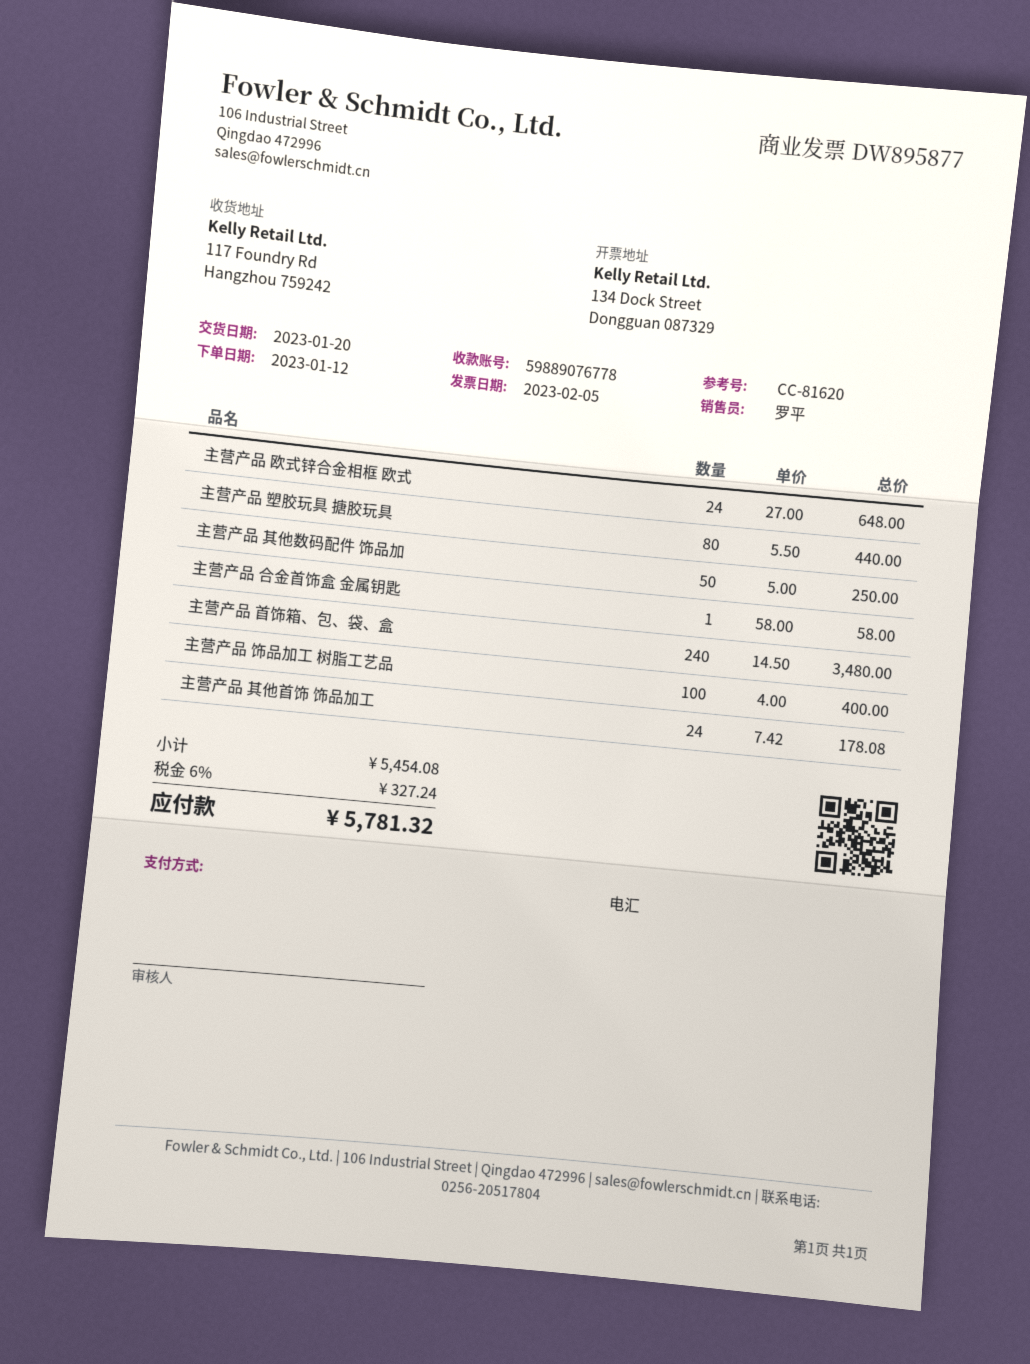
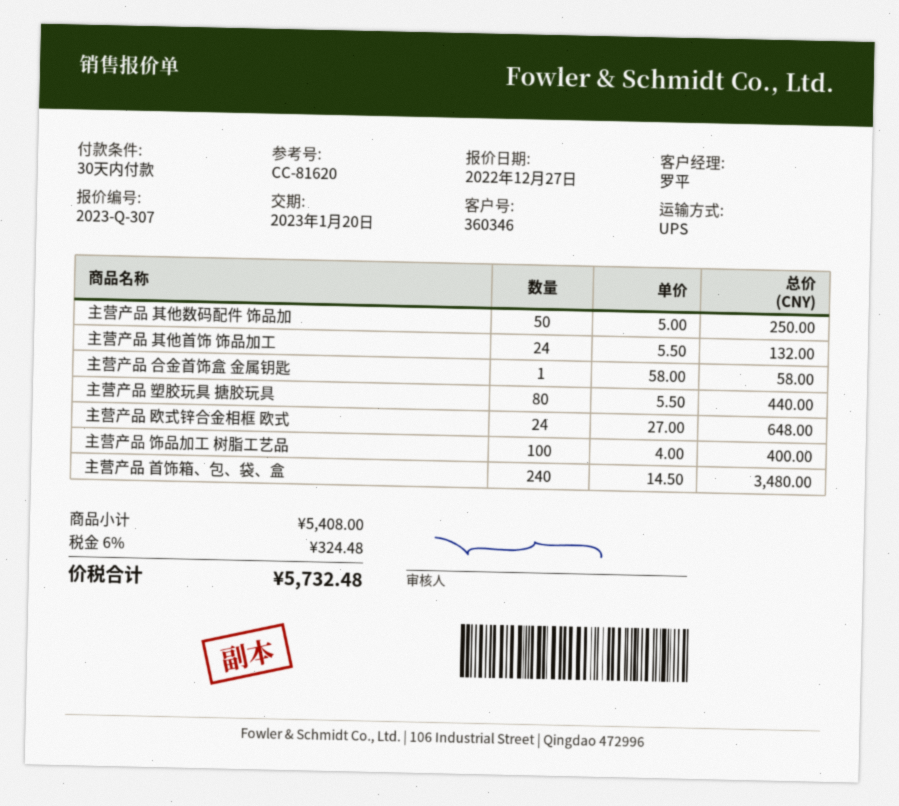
主营产品 其他首饰 饰品加工: 24 x 7.42 = 178.08 -> 24 x 5.50 = 132.00
subtotal: 5454.08 -> 5408.00
tax: 6% = 327.24 -> 6% = 324.48
total: 5781.32 -> 5732.48

